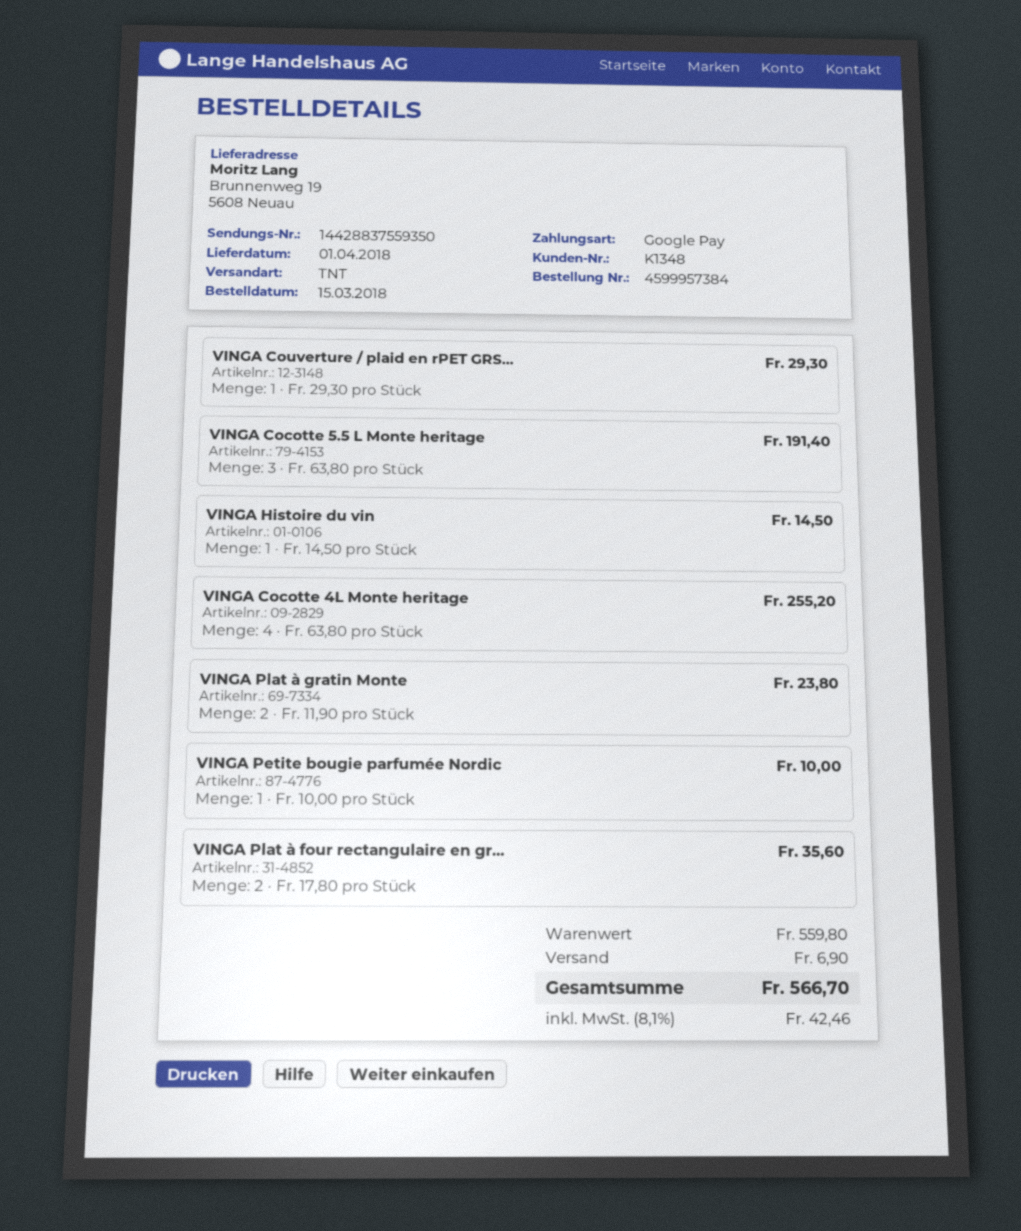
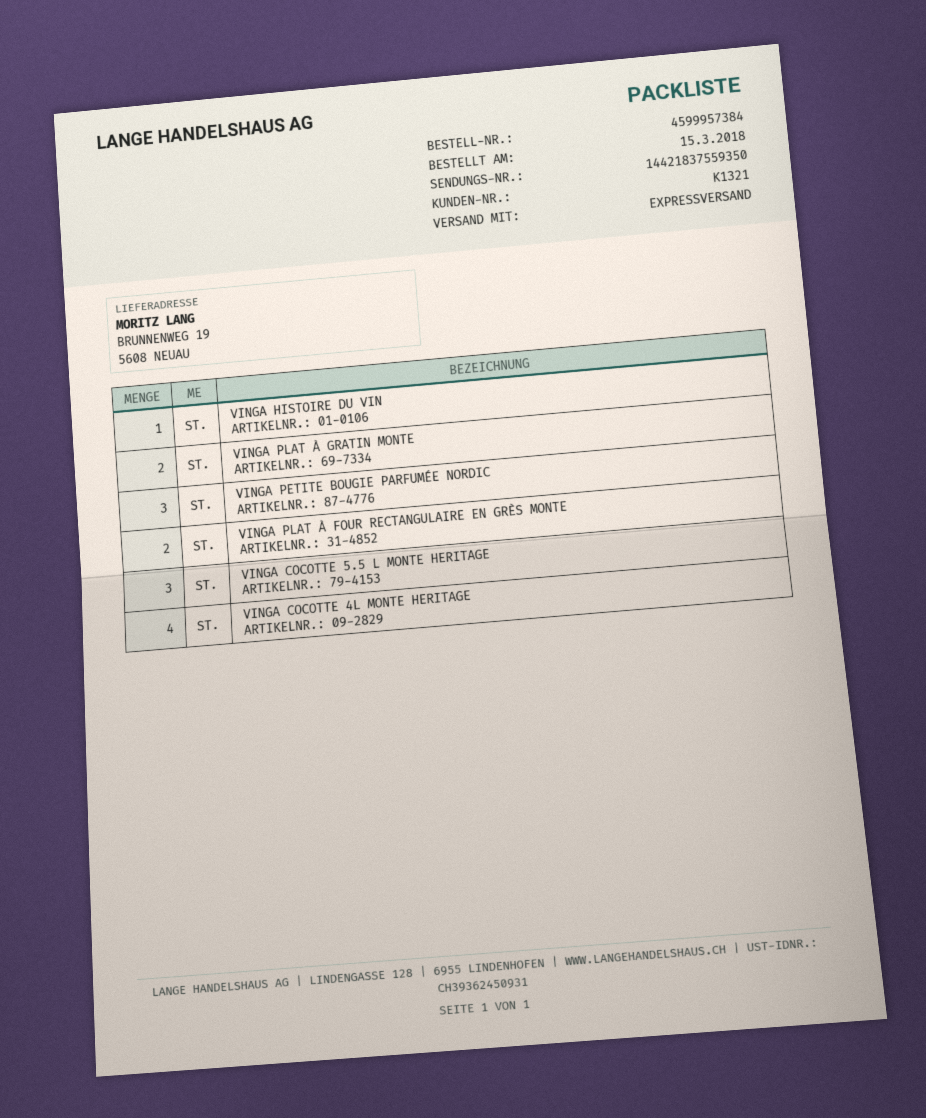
customer number: K1348 -> K1321
shipping method: TNT -> express
tracking number: 14428837559350 -> 14421837559350
VINGA Couverture / plaid en rPET GRS...: 1 -> none
VINGA Petite bougie parfumée Nordic: 1 -> 3

